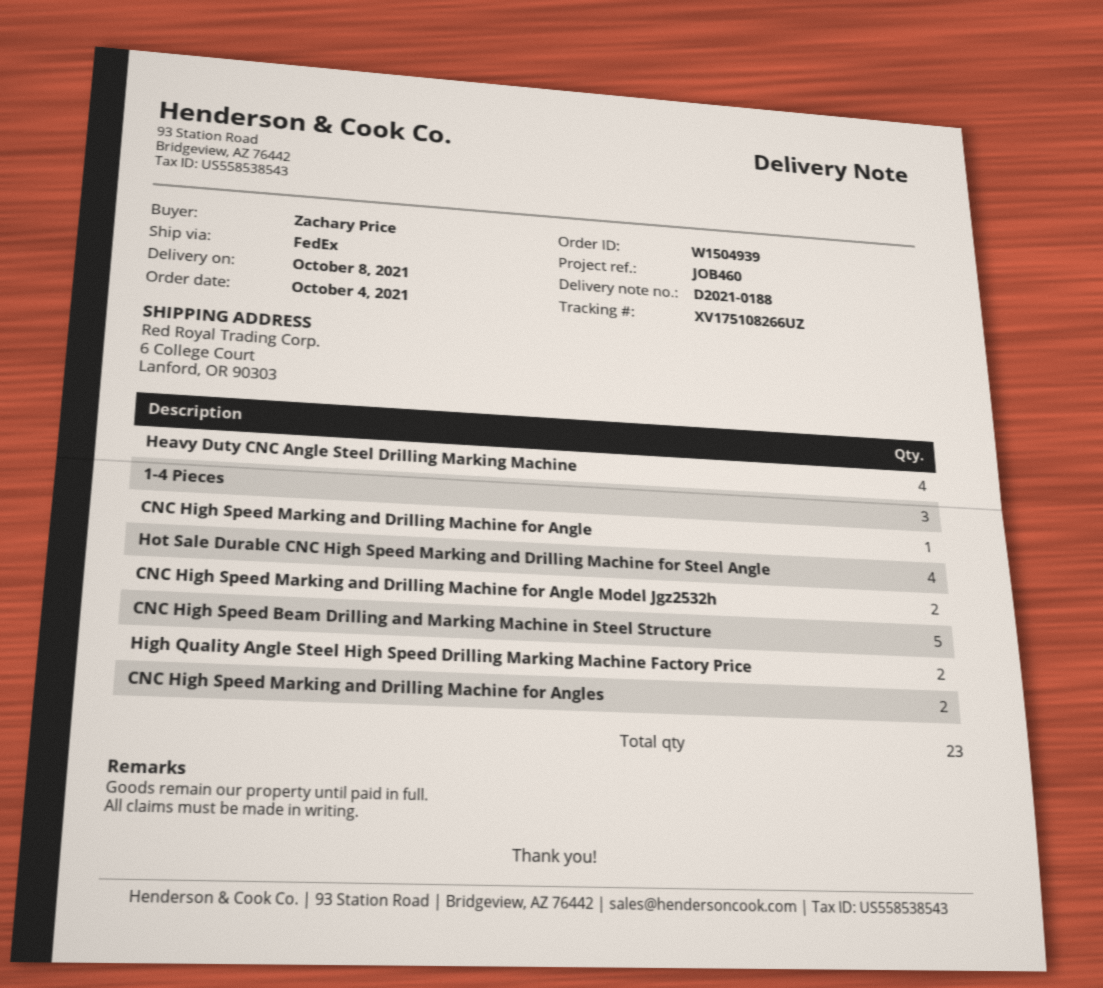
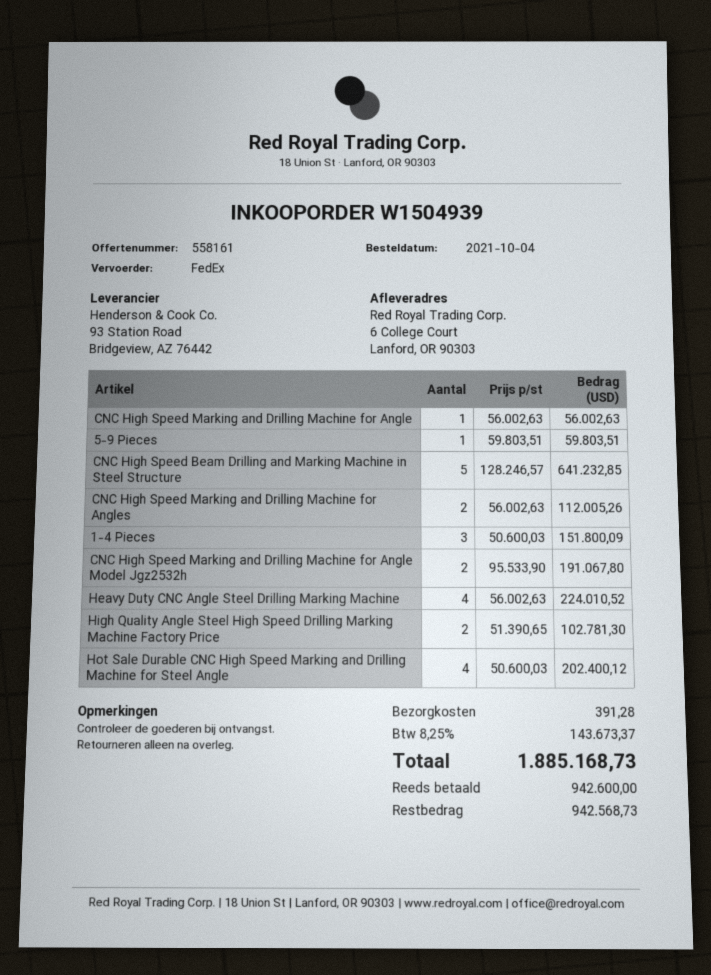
5-9 Pieces: none -> 1

